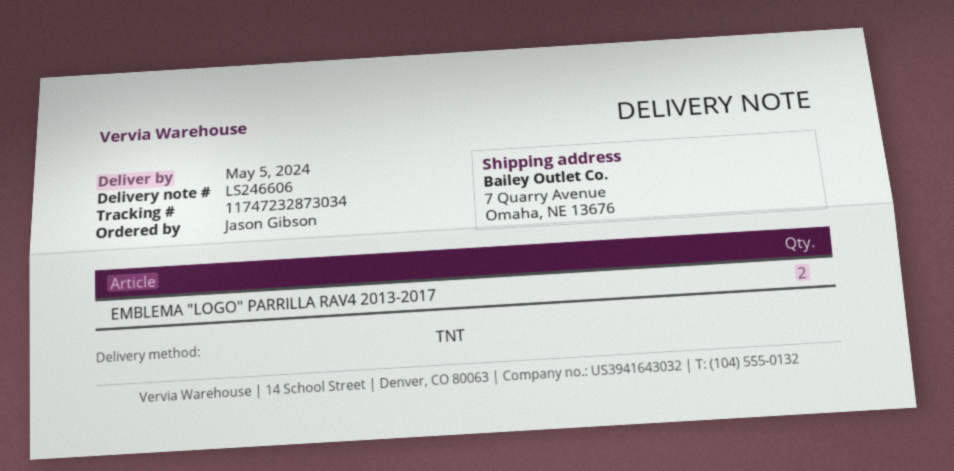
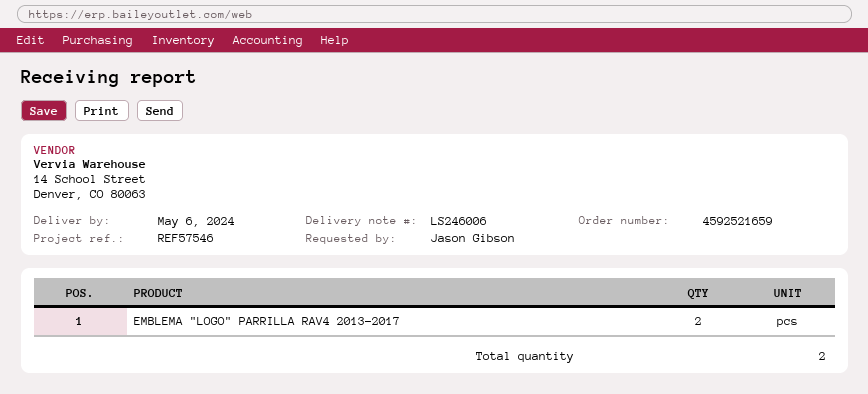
delivery note number: LS246606 -> LS246006
delivery date: 2024-05-05 -> 2024-05-06

